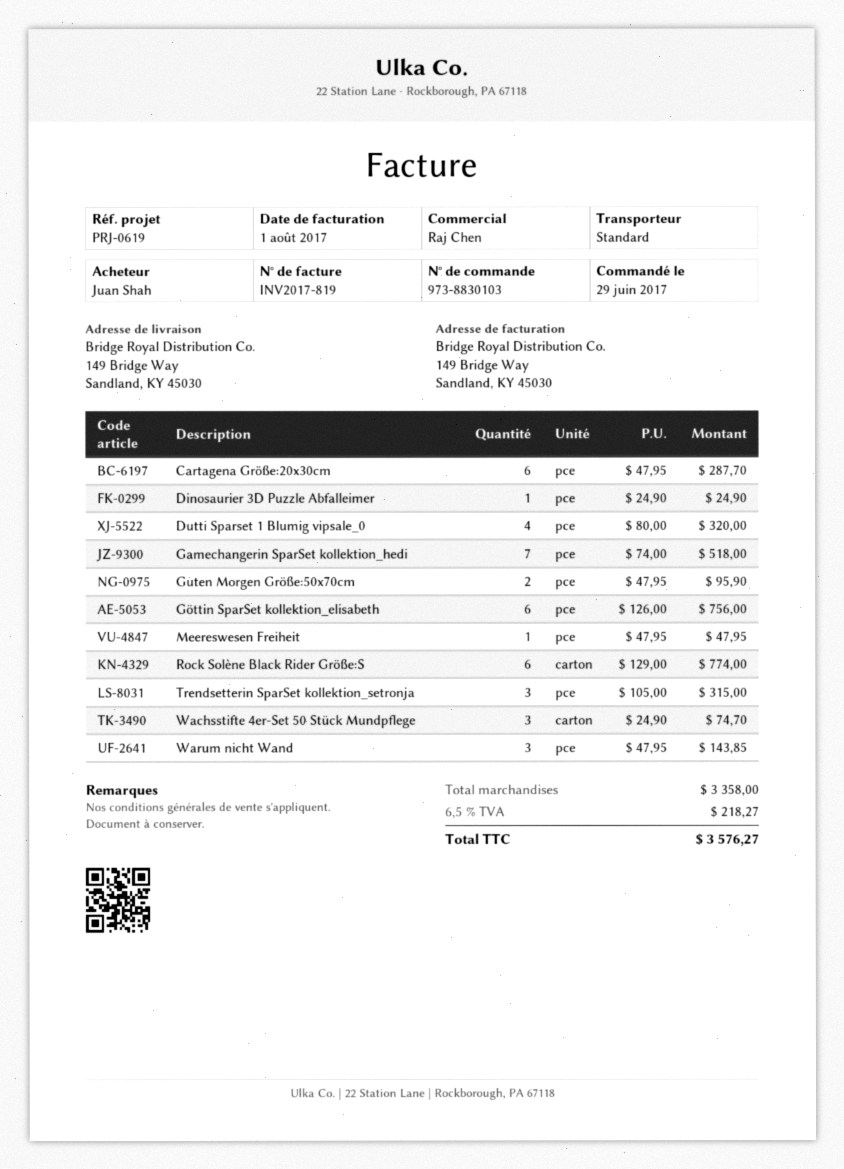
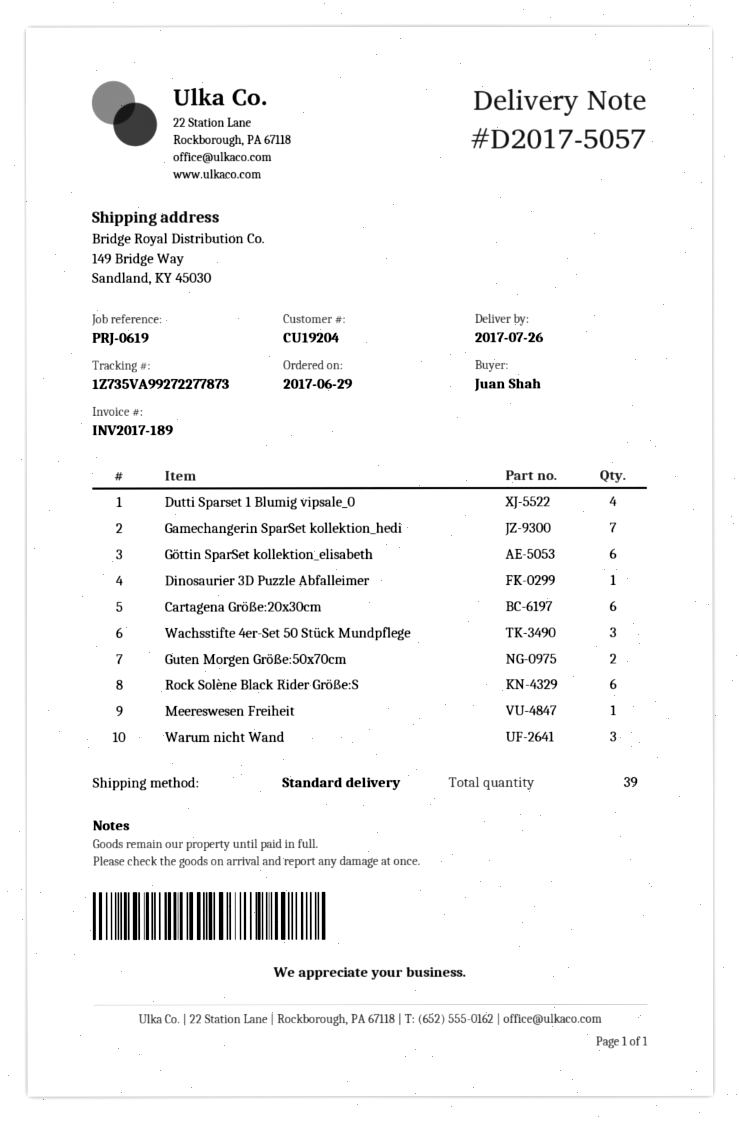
invoice number: INV2017-819 -> INV2017-189
Trendsetterin SparSet kollektion_setronja: 3 -> none

